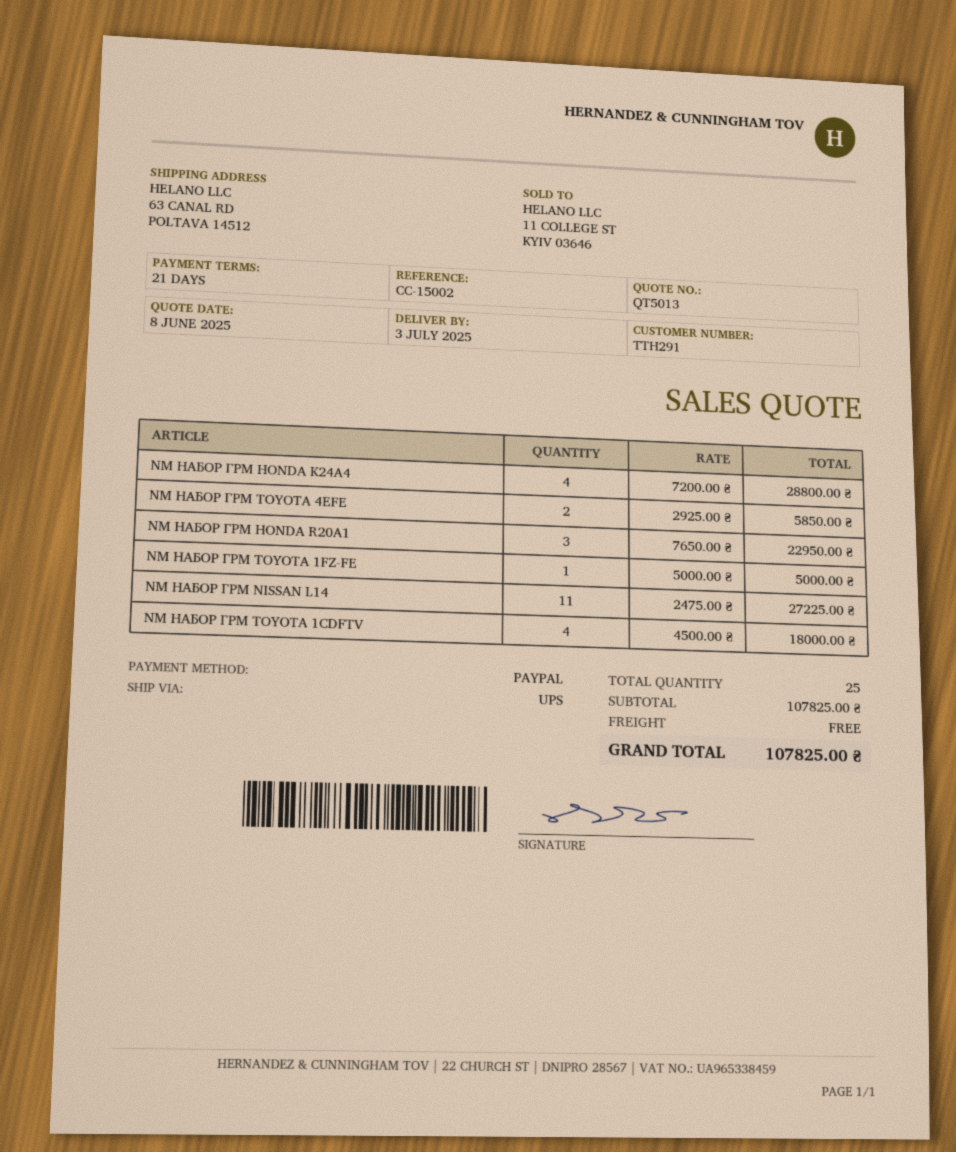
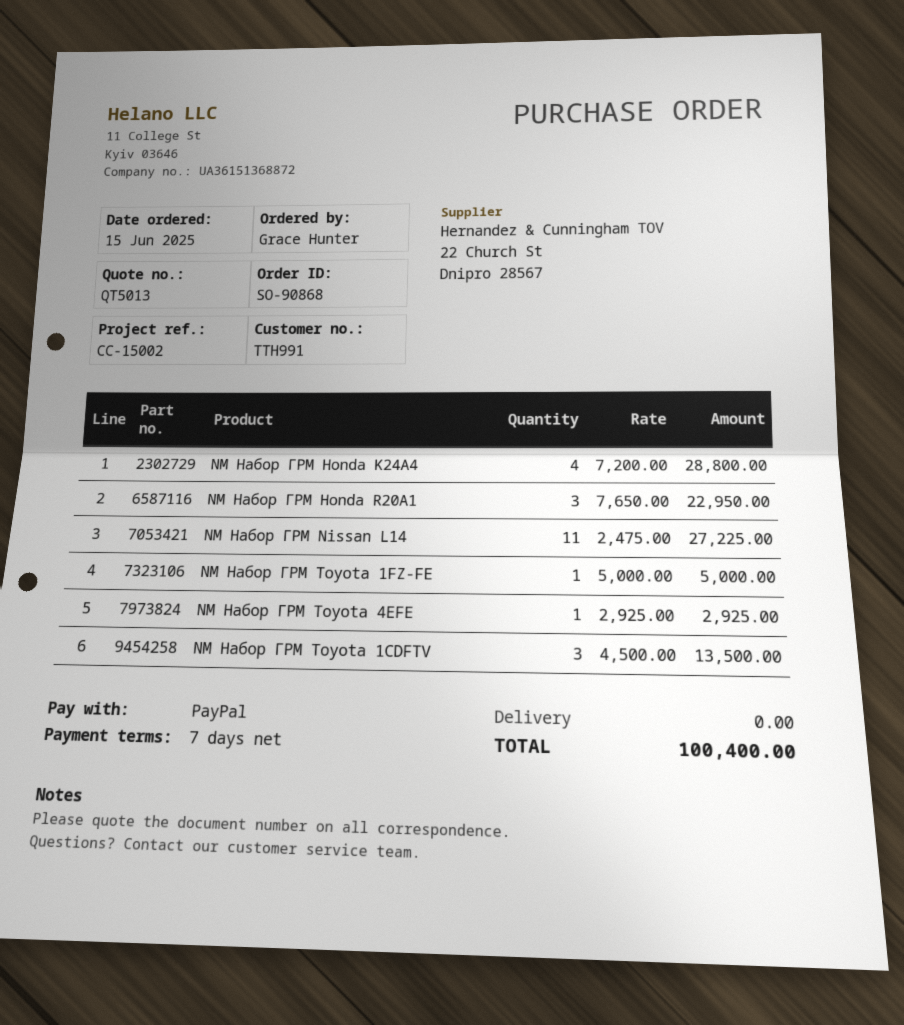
payment terms: 21 days -> 7 days
customer number: TTH291 -> TTH991
NM НАБОР ГРМ TOYOTA 4EFE: 2 x 2925.00 = 5850.00 -> 1 x 2925.00 = 2925.00
NM НАБОР ГРМ TOYOTA 1CDFTV: 4 x 4500.00 = 18000.00 -> 3 x 4500.00 = 13500.00
total: 107825.00 -> 100400.00

